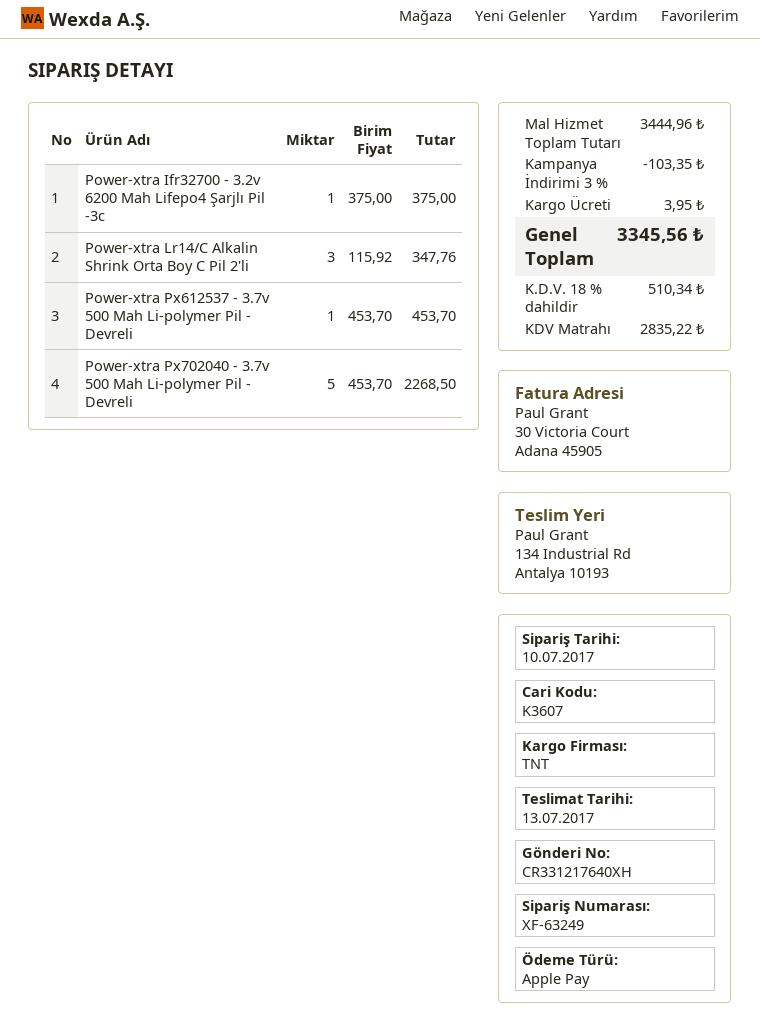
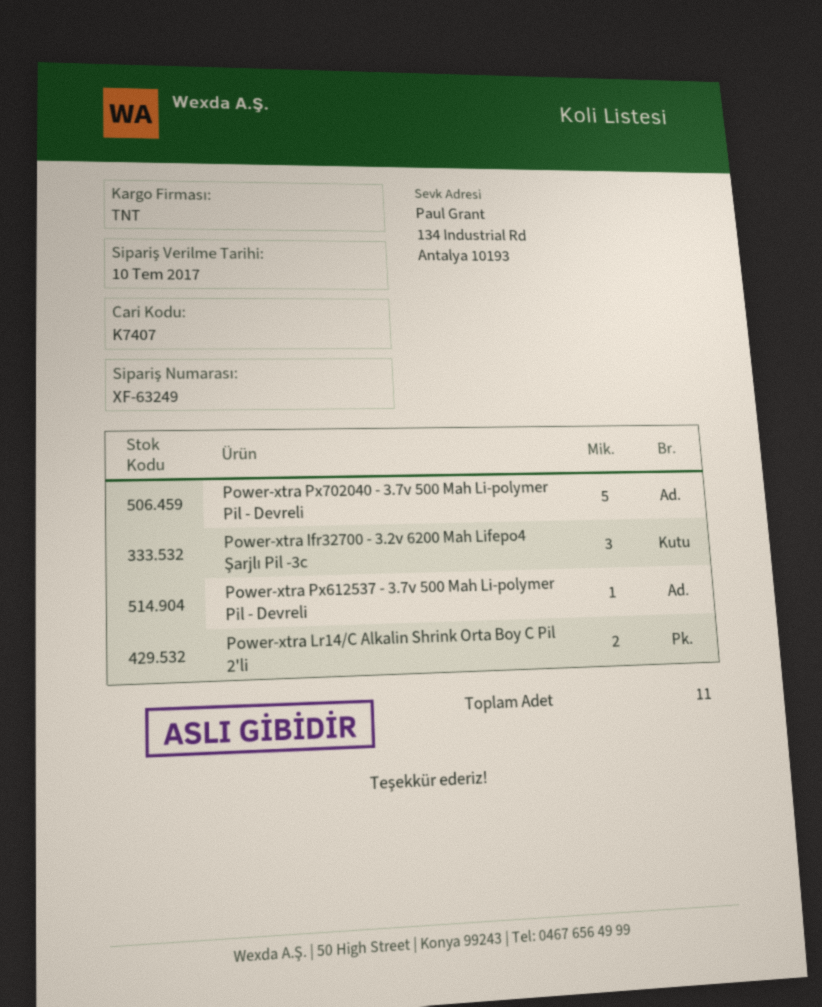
customer number: K3607 -> K7407
Power-xtra Ifr32700 - 3.2v 6200 Mah Lifepo4 Şarjlı Pil -3c: 1 -> 3
Power-xtra Lr14/C Alkalin Shrink Orta Boy C Pil 2'li: 3 -> 2

